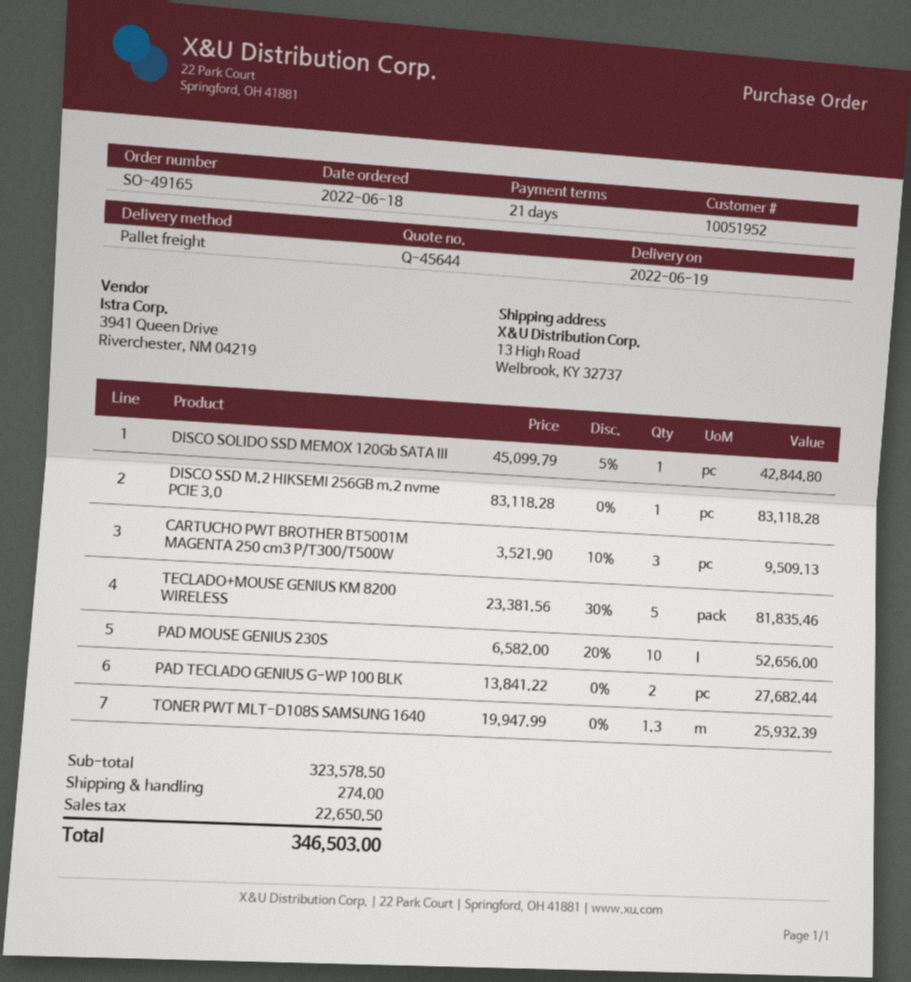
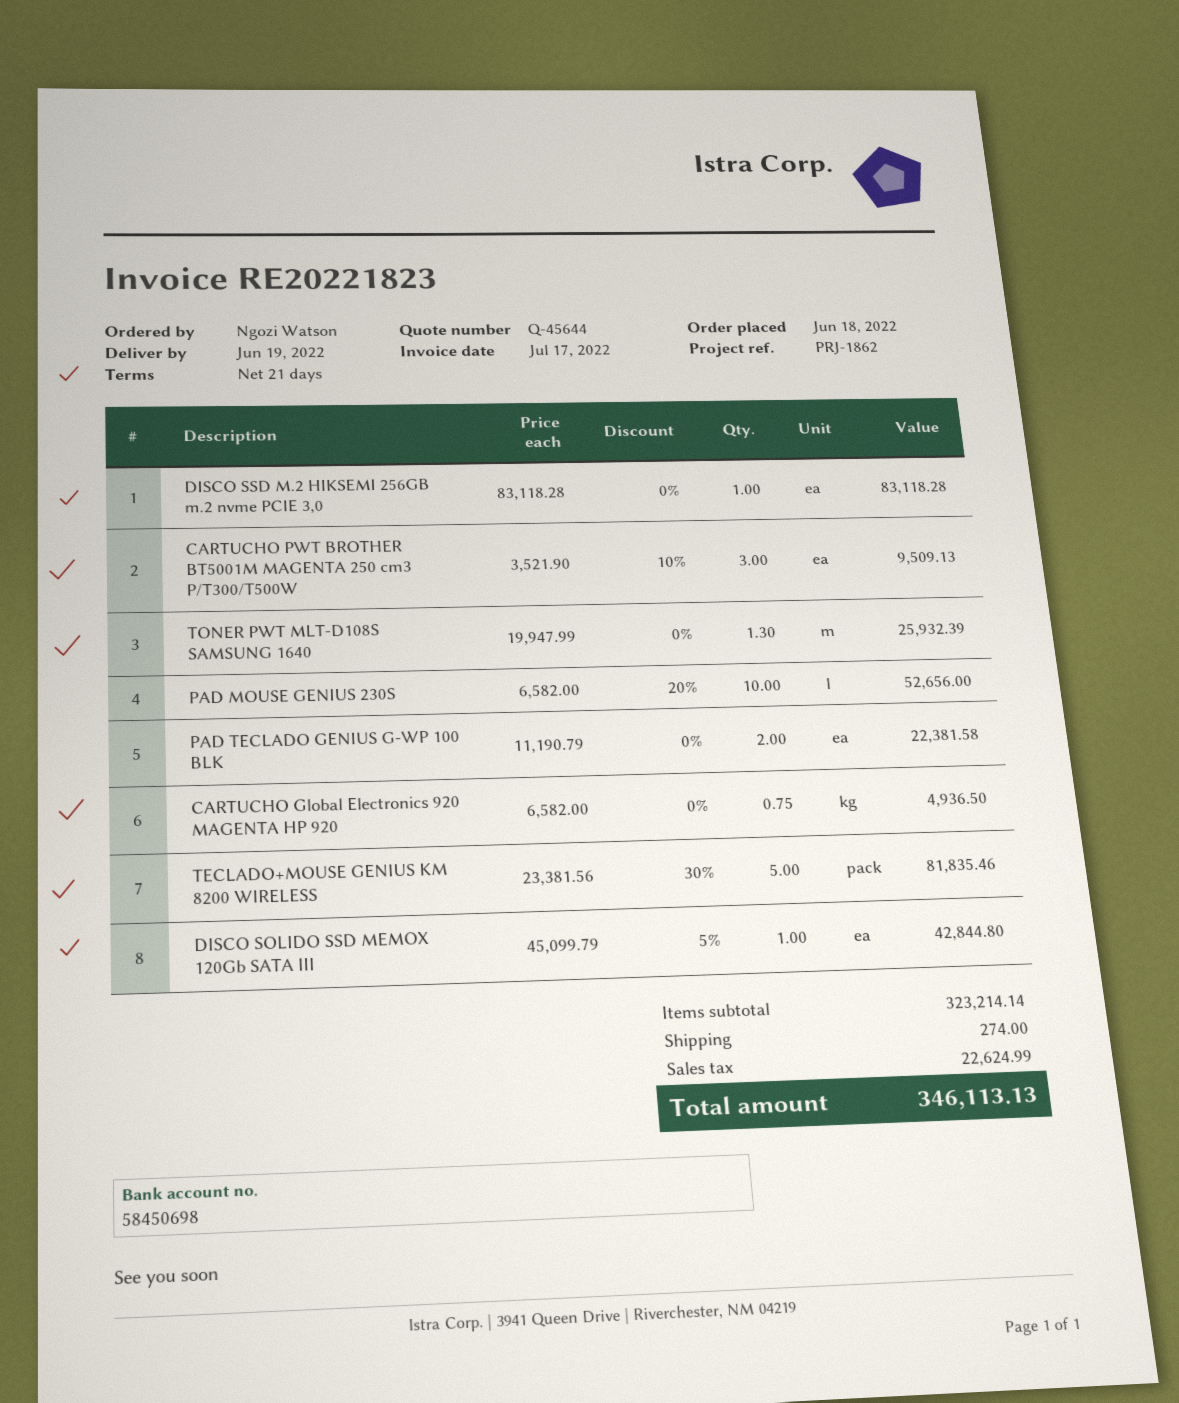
PAD TECLADO GENIUS G-WP 100 BLK: 2 x 13841.22 = 27682.44 -> 2 x 11190.79 = 22381.58
CARTUCHO Global Electronics 920 MAGENTA HP 920: none -> 0.75 x 6582.00 = 4936.50
subtotal: 323578.50 -> 323214.14
tax: 22650.50 -> 22624.99
total: 346503.00 -> 346113.13

